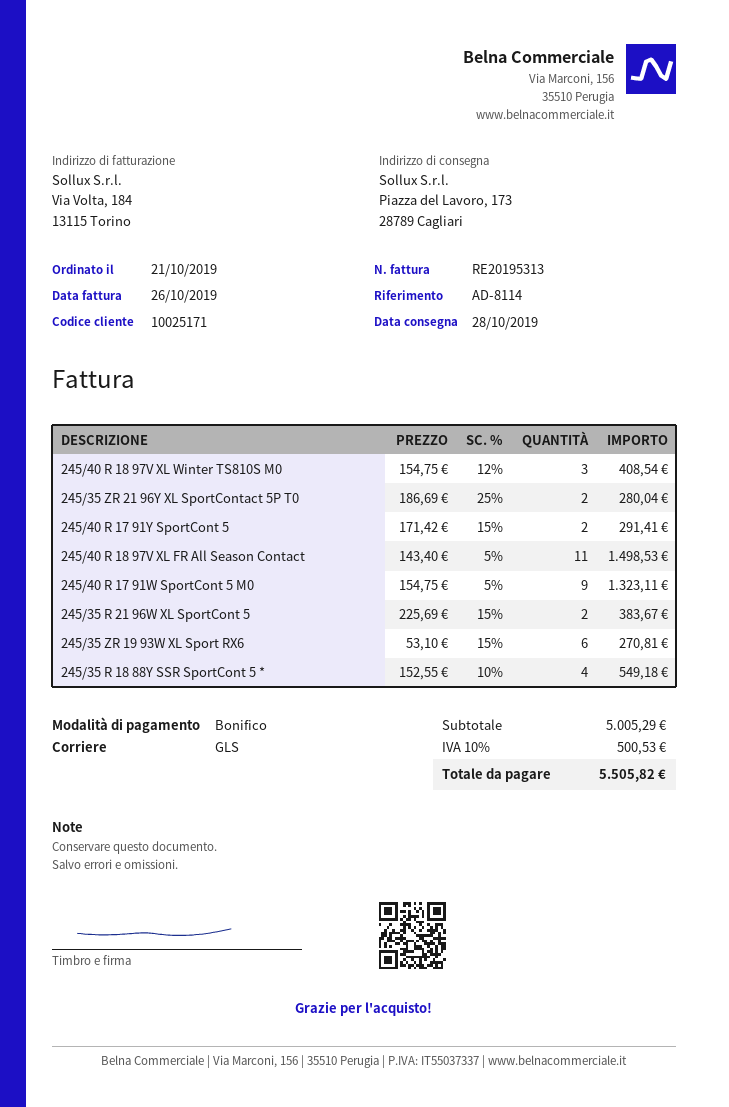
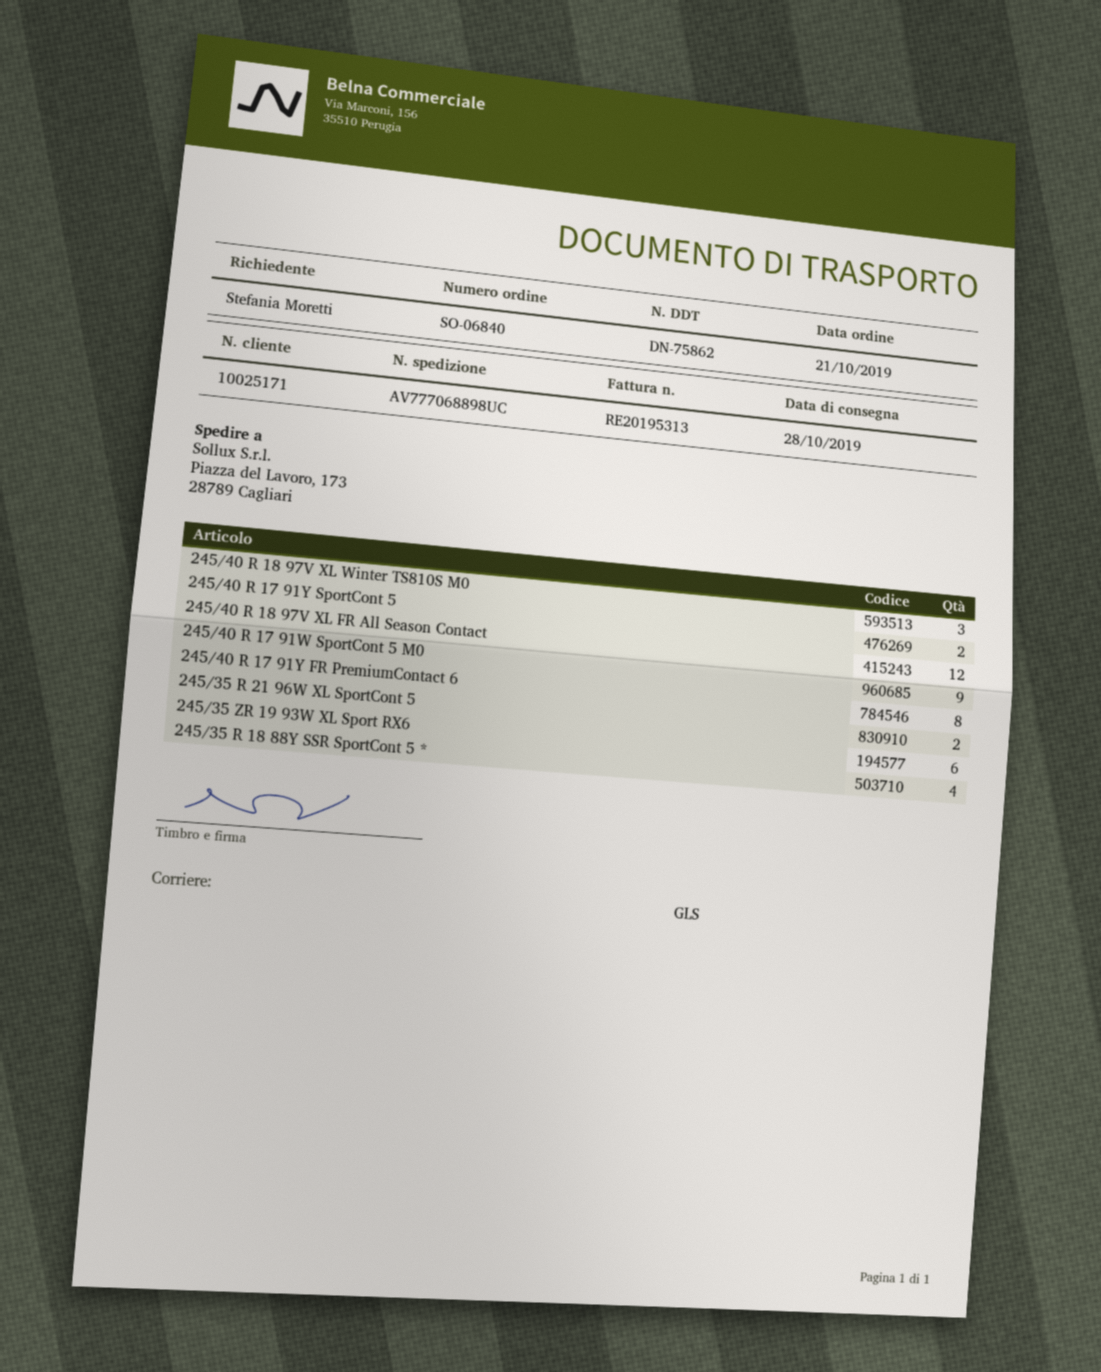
245/35 ZR 21 96Y XL SportContact 5P T0: 2 -> none
245/40 R 18 97V XL FR All Season Contact: 11 -> 12
245/40 R 17 91Y FR PremiumContact 6: none -> 8

